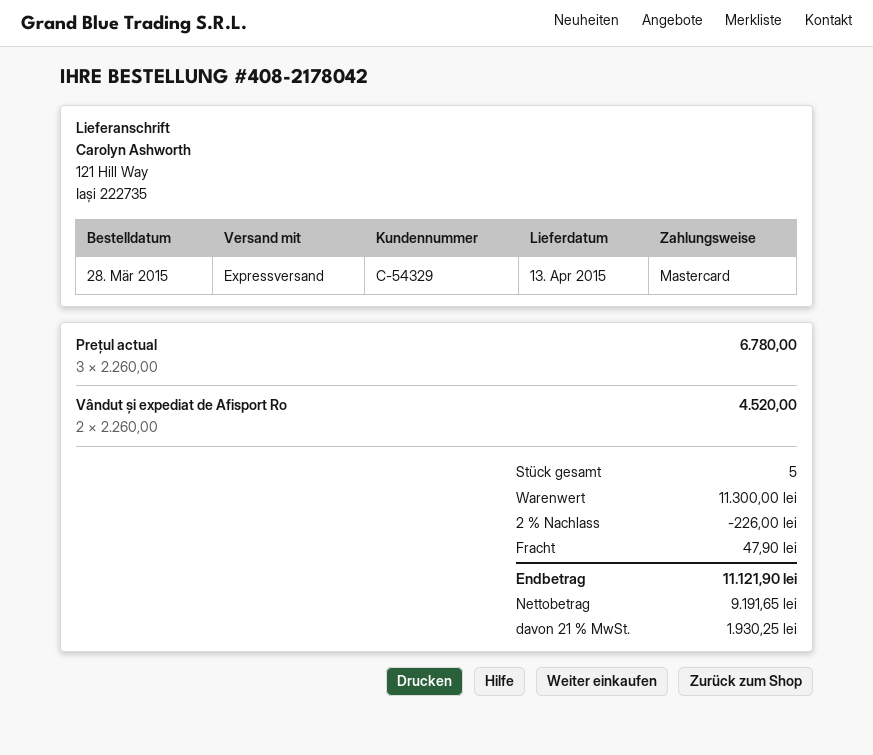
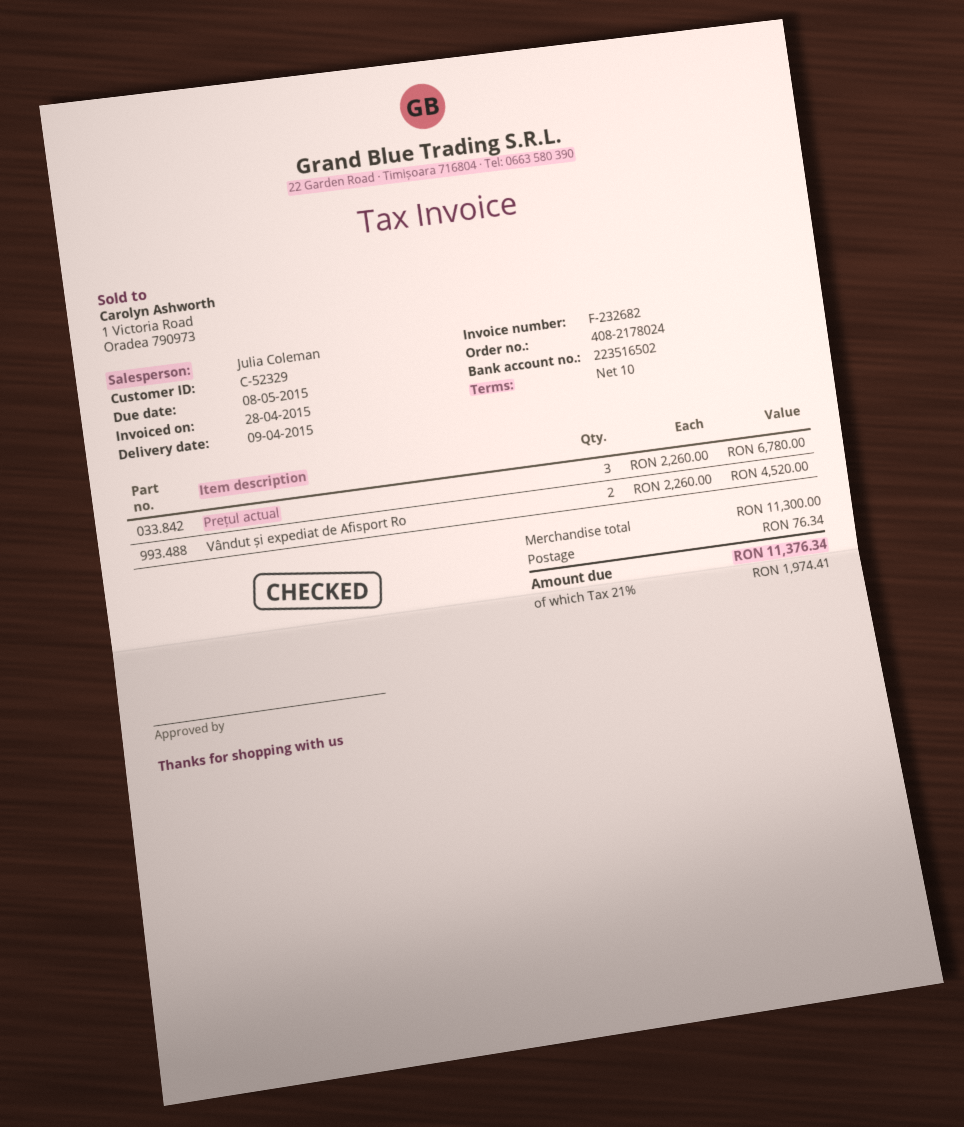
order number: 408-2178042 -> 408-2178024
delivery date: 2015-04-13 -> 2015-04-09
customer number: C-54329 -> C-52329
discount: 2% = 226.00 -> none
shipping: 47.90 -> 76.34
tax: 21% = 1930.25 -> 21% = 1974.41
total: 11121.90 -> 11376.34

